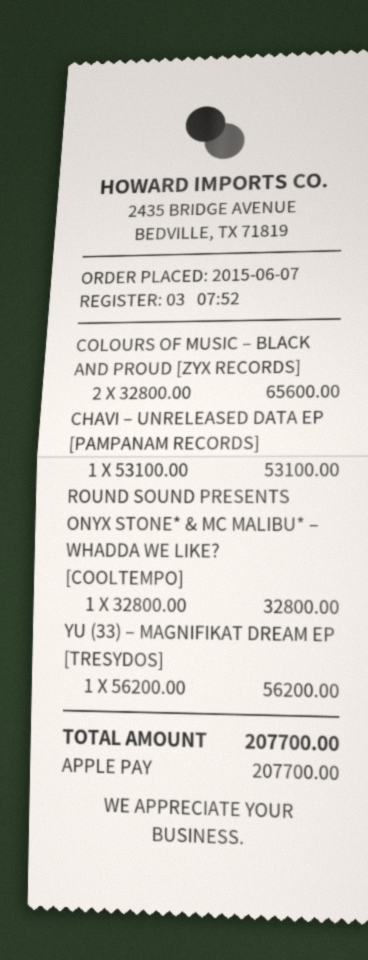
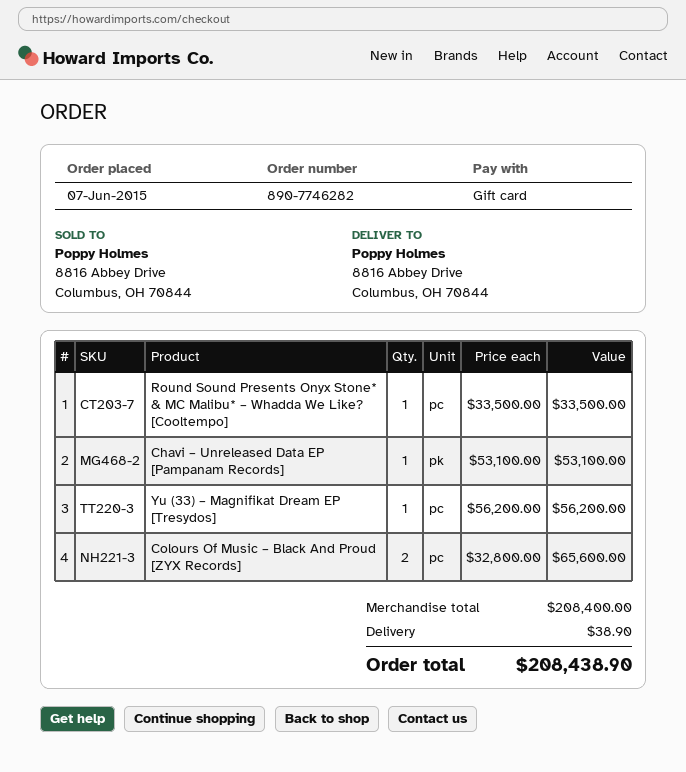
payment method: Apple Pay -> gift card
ROUND SOUND PRESENTS ONYX STONE* & MC MALIBU* – WHADDA WE LIKE? [COOLTEMPO]: 1 x 32800.00 = 32800.00 -> 1 x 33500.00 = 33500.00
shipping: none -> 38.90
total: 207700.00 -> 208438.90

